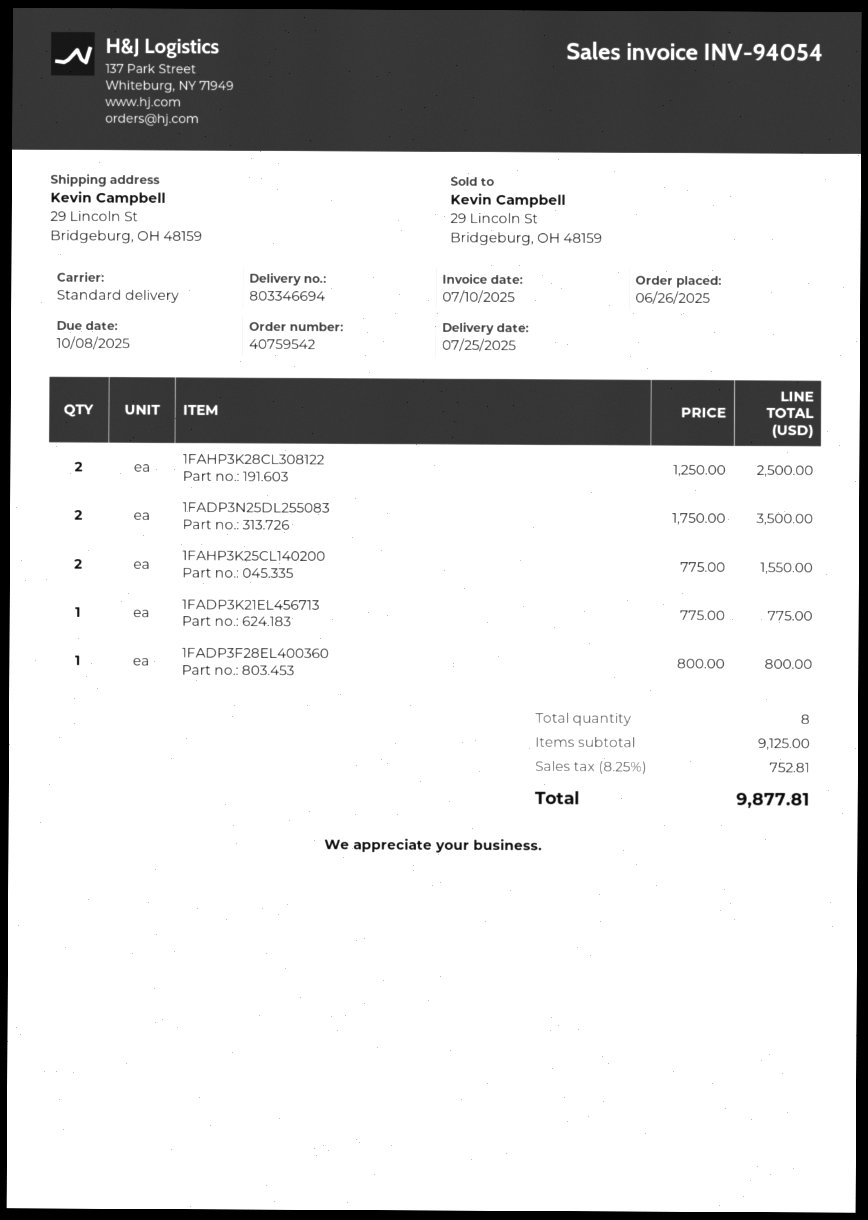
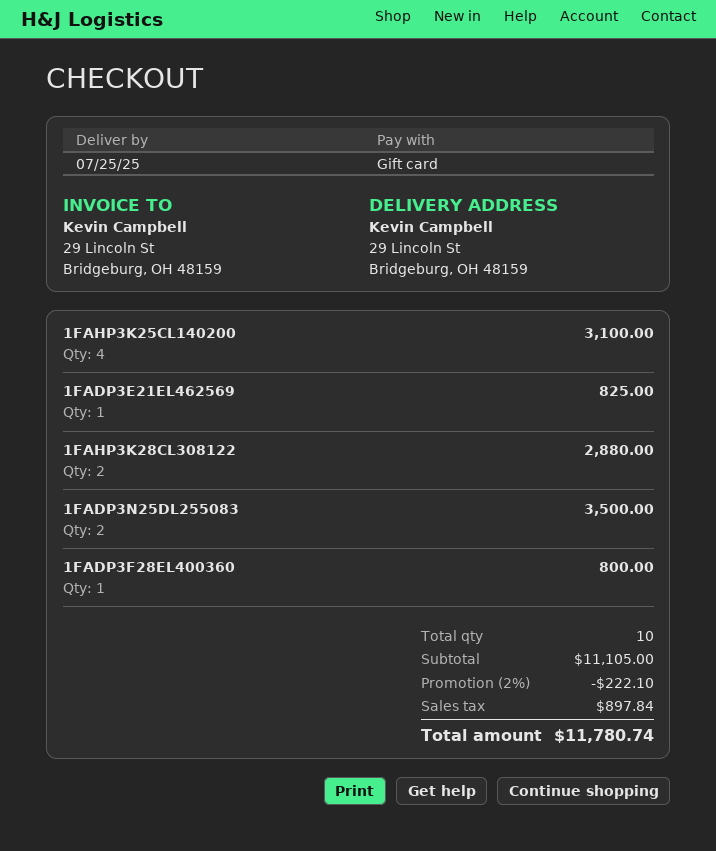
1FAHP3K28CL308122: 2 for 2500.00 -> 2 for 2880.00
1FAHP3K25CL140200: 2 for 1550.00 -> 4 for 3100.00
1FADP3K21EL456713: 1 for 775.00 -> none
1FADP3E21EL462569: none -> 1 for 825.00
total quantity: 8 -> 10
subtotal: 9125.00 -> 11105.00
discount: none -> 2% = 222.10
tax: 752.81 -> 897.84
total: 9877.81 -> 11780.74

